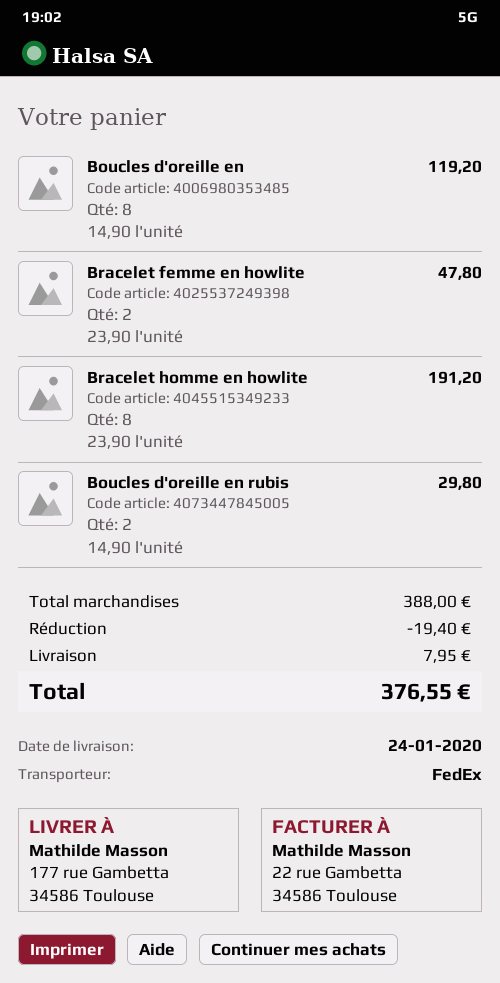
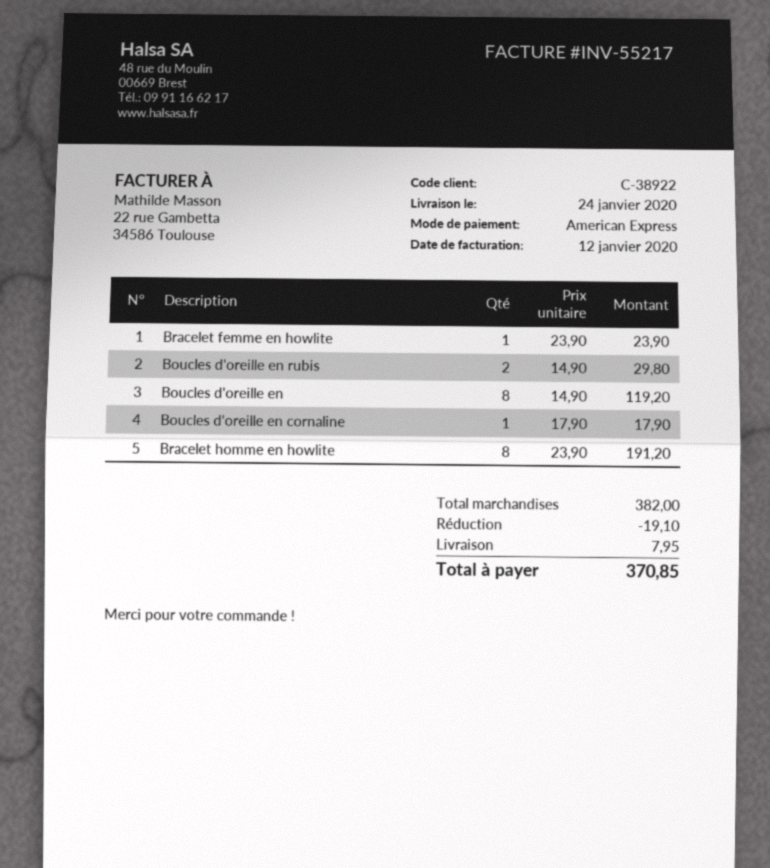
Bracelet femme en howlite: 2 x 23.90 = 47.80 -> 1 x 23.90 = 23.90
Boucles d'oreille en cornaline: none -> 1 x 17.90 = 17.90
subtotal: 388.00 -> 382.00
discount: 19.40 -> 19.10
total: 376.55 -> 370.85

